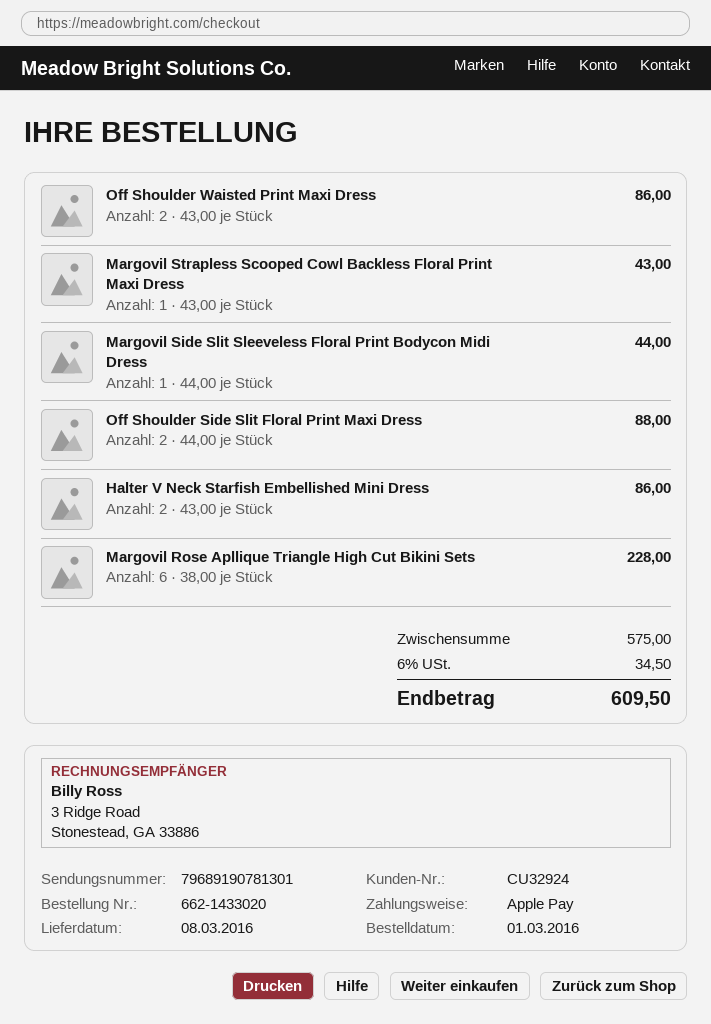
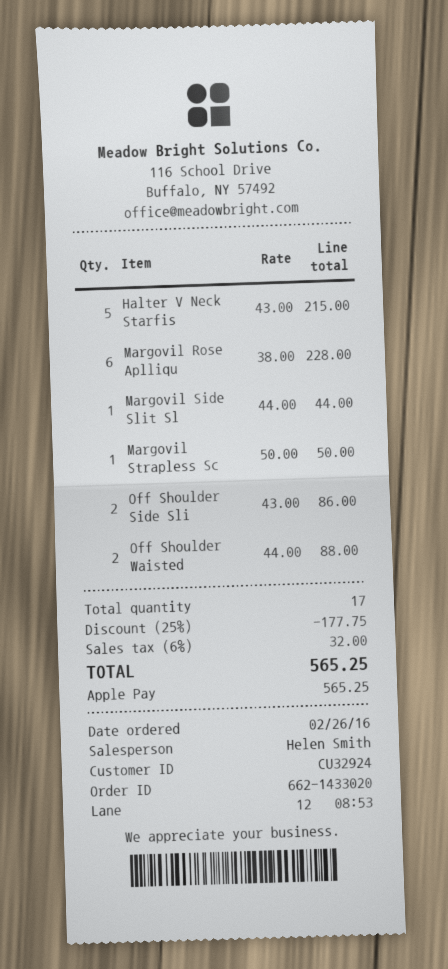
order date: 2016-03-01 -> 2016-02-26
Off Shoulder Waisted Print Maxi Dress: 2 x 43.00 = 86.00 -> 2 x 44.00 = 88.00
Margovil Strapless Scooped Cowl Backless Floral Print Maxi Dress: 1 x 43.00 = 43.00 -> 1 x 50.00 = 50.00
Off Shoulder Side Slit Floral Print Maxi Dress: 2 x 44.00 = 88.00 -> 2 x 43.00 = 86.00
Halter V Neck Starfish Embellished Mini Dress: 2 x 43.00 = 86.00 -> 5 x 43.00 = 215.00
discount: none -> 25% = 177.75
tax: 6% = 34.50 -> 6% = 32.00
total: 609.50 -> 565.25

